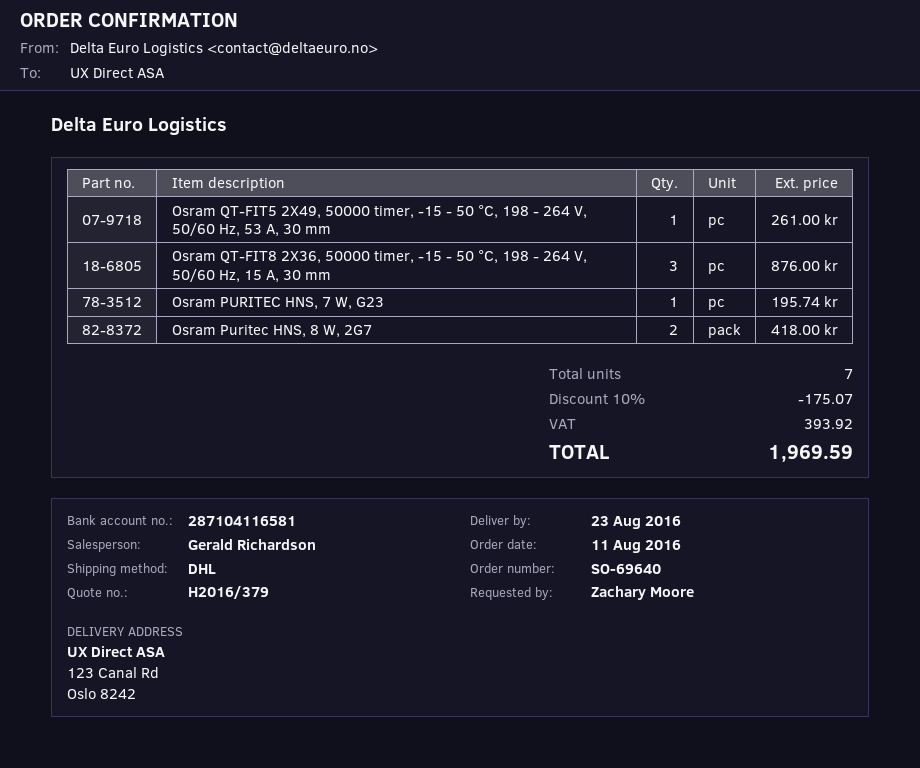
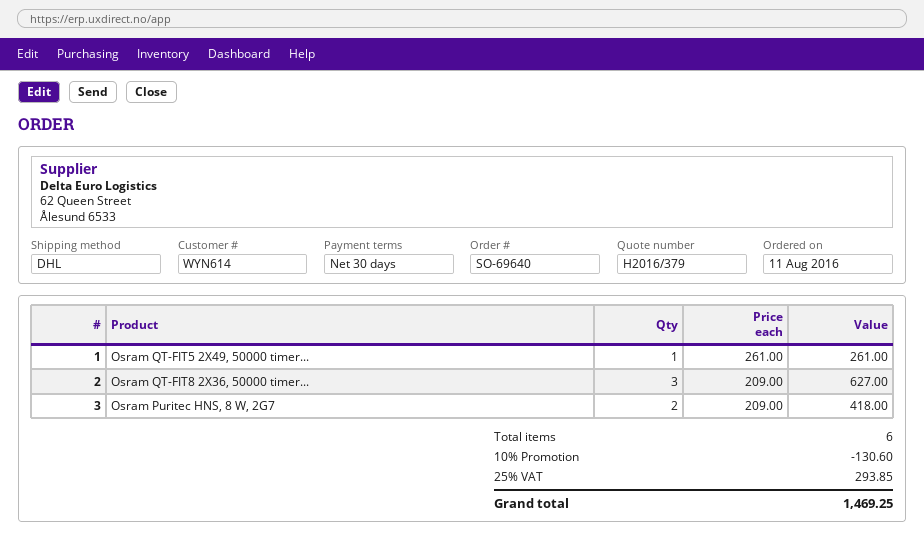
Osram QT-FIT8 2X36, 50000 timer, -15 - 50 °C, 198 - 264 V, 50/60 Hz, 15 A, 30 mm: 3 for 876.00 -> 3 for 627.00
Osram PURITEC HNS, 7 W, G23: 1 for 195.74 -> none
total quantity: 7 -> 6
discount: 10% = 175.07 -> 10% = 130.60
tax: 393.92 -> 293.85
total: 1969.59 -> 1469.25

